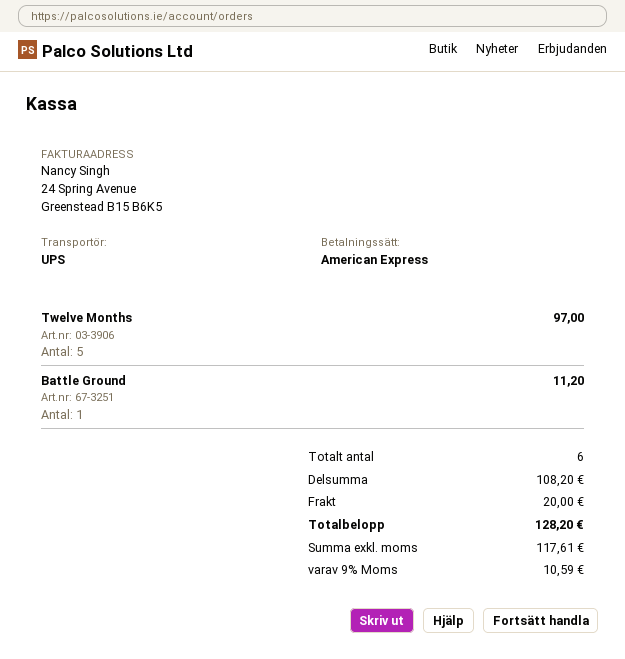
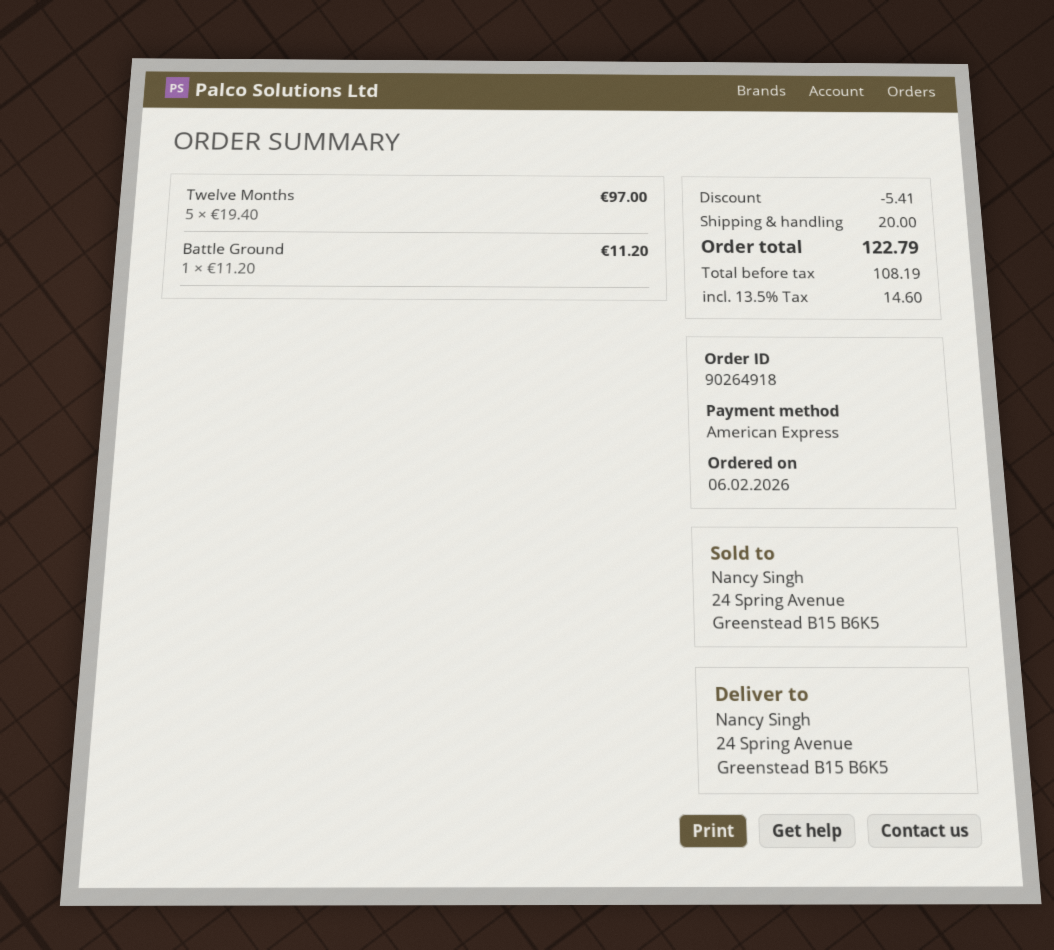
discount: none -> 5.41
net: 117.61 -> 108.19
tax: 9% = 10.59 -> 13.5% = 14.60
total: 128.20 -> 122.79

